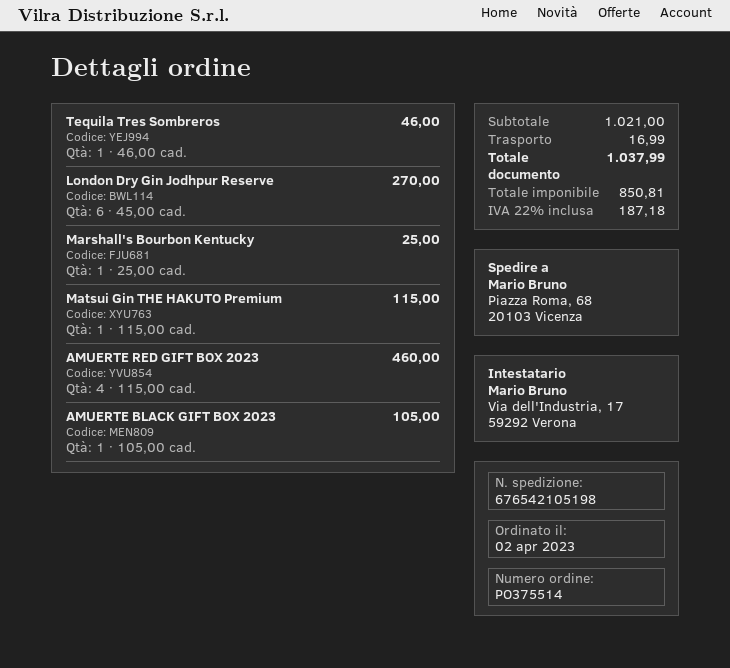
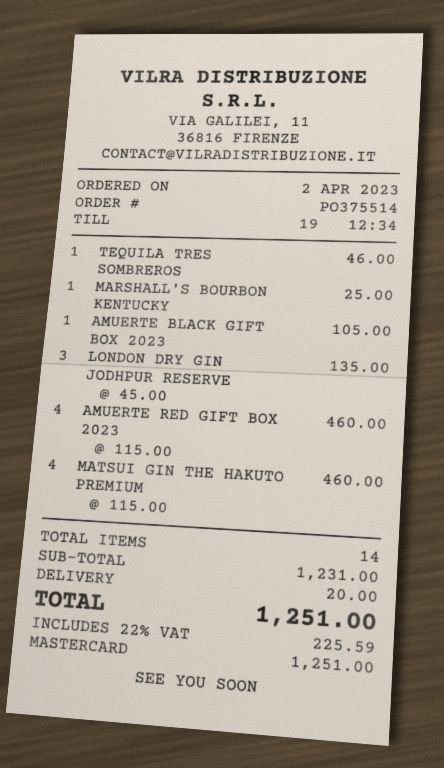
London Dry Gin Jodhpur Reserve: 6 x 45.00 = 270.00 -> 3 x 45.00 = 135.00
Matsui Gin THE HAKUTO Premium: 1 x 115.00 = 115.00 -> 4 x 115.00 = 460.00
subtotal: 1021.00 -> 1231.00
shipping: 16.99 -> 20.00
tax: 22% = 187.18 -> 22% = 225.59
total: 1037.99 -> 1251.00

